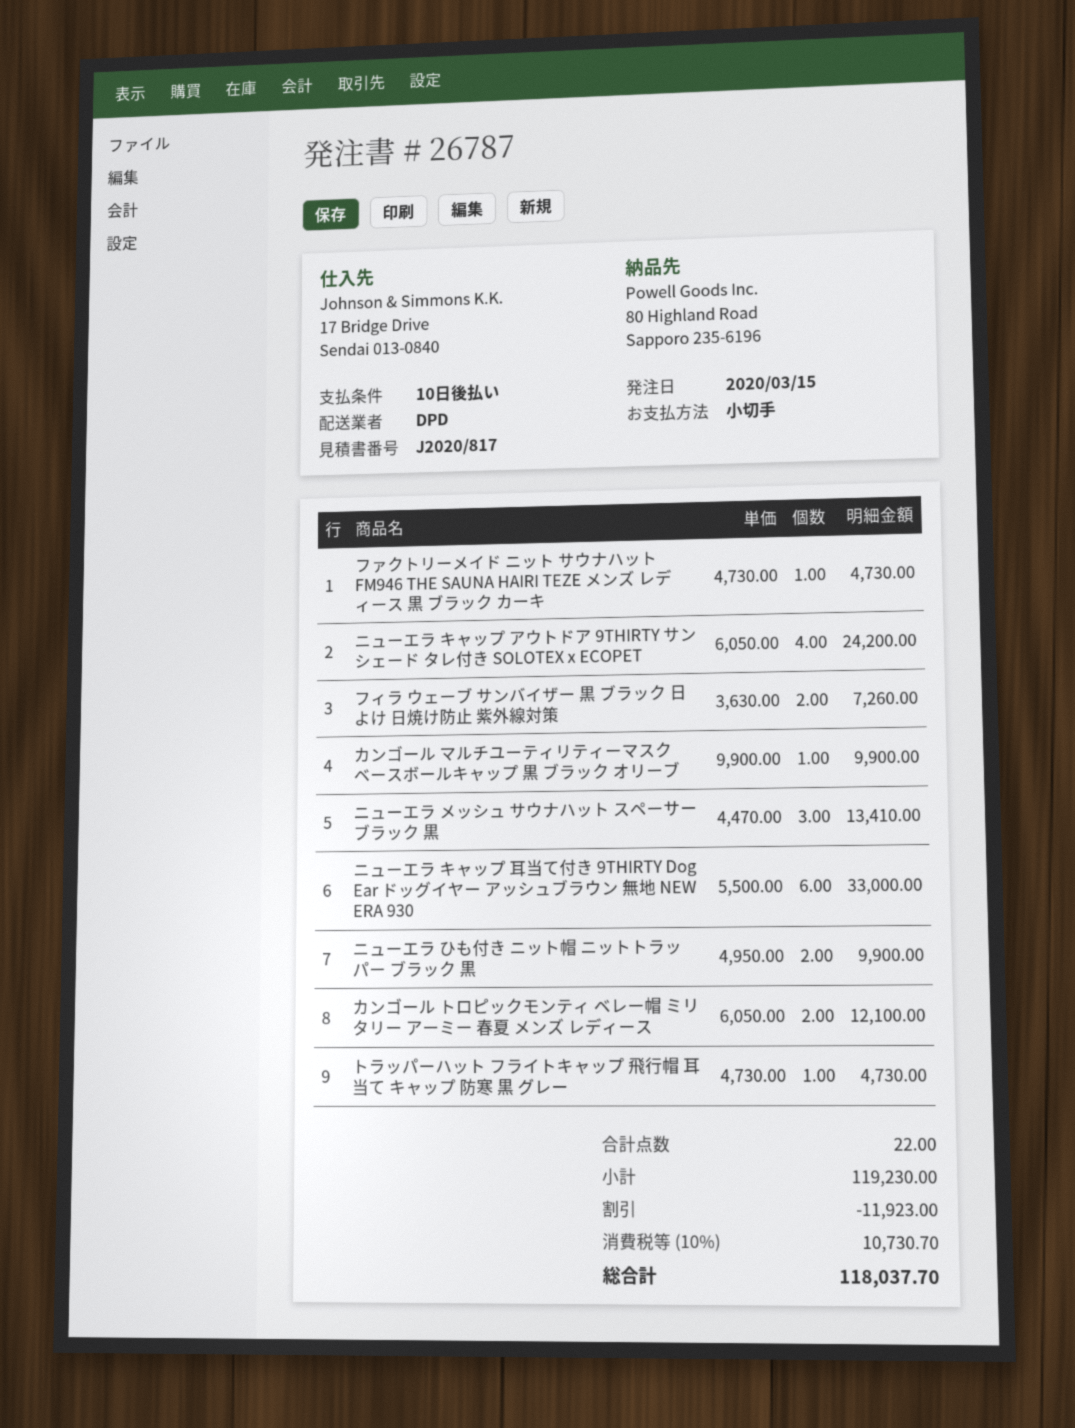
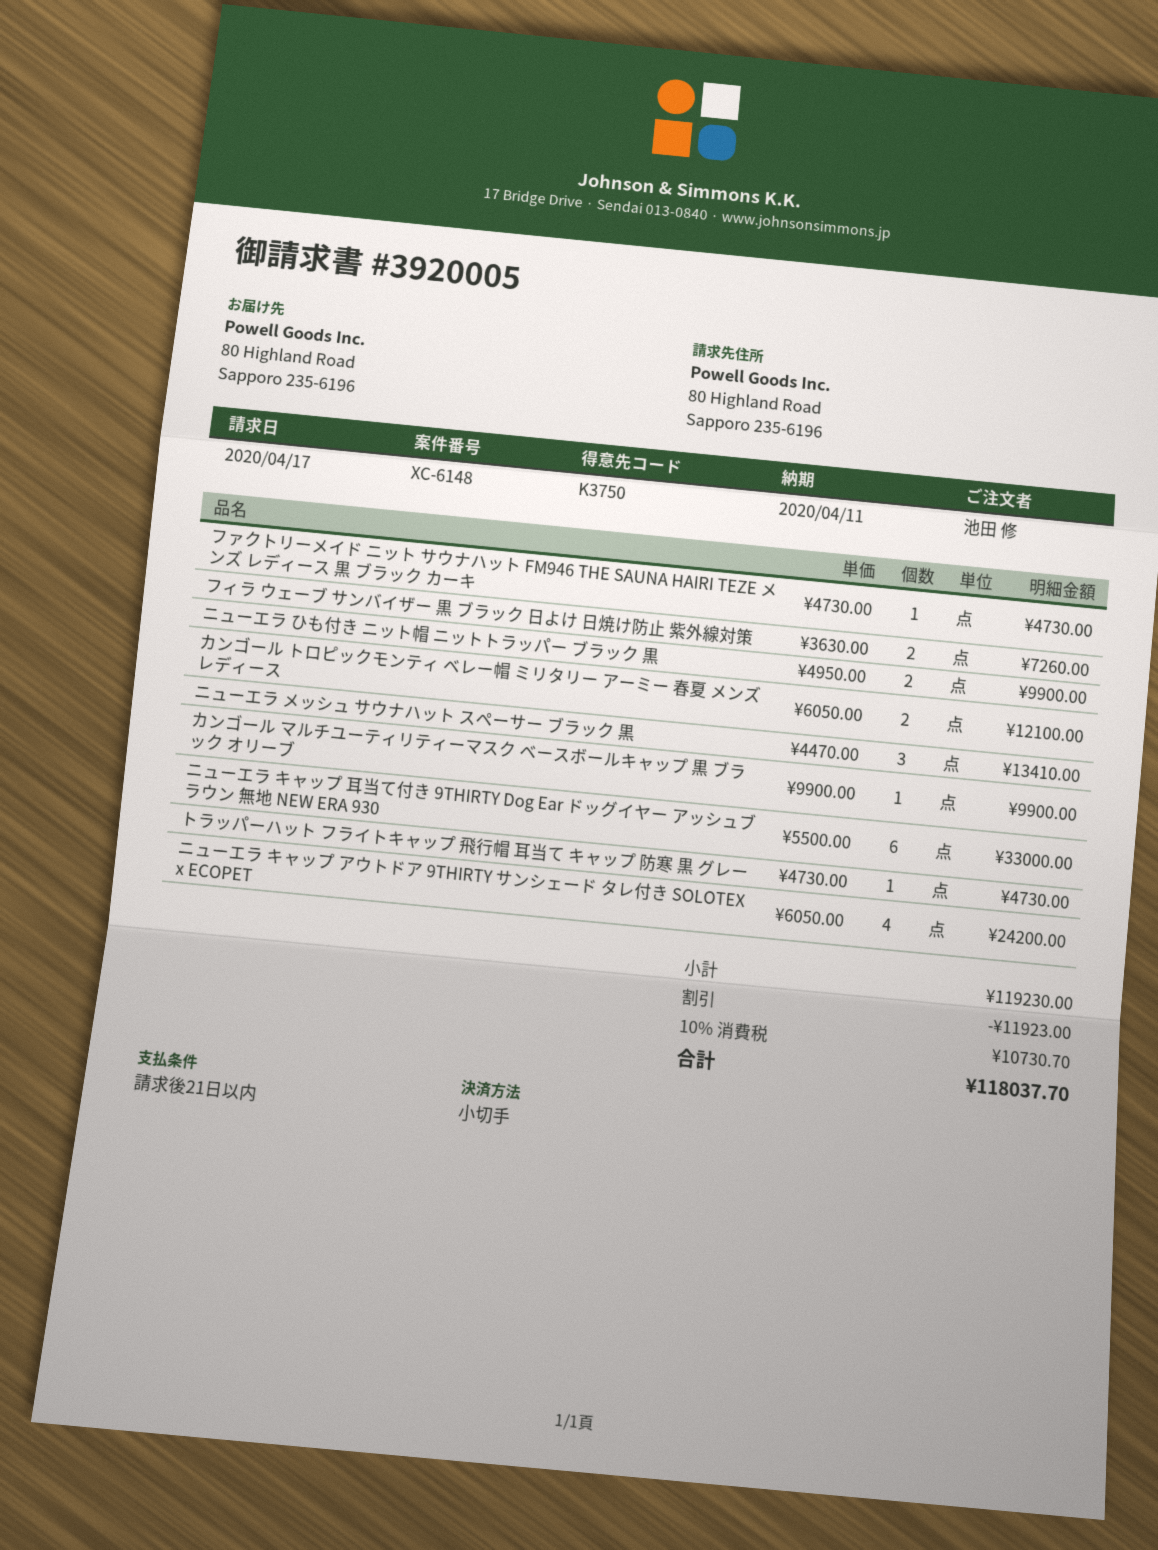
payment terms: 10 days -> 21 days

